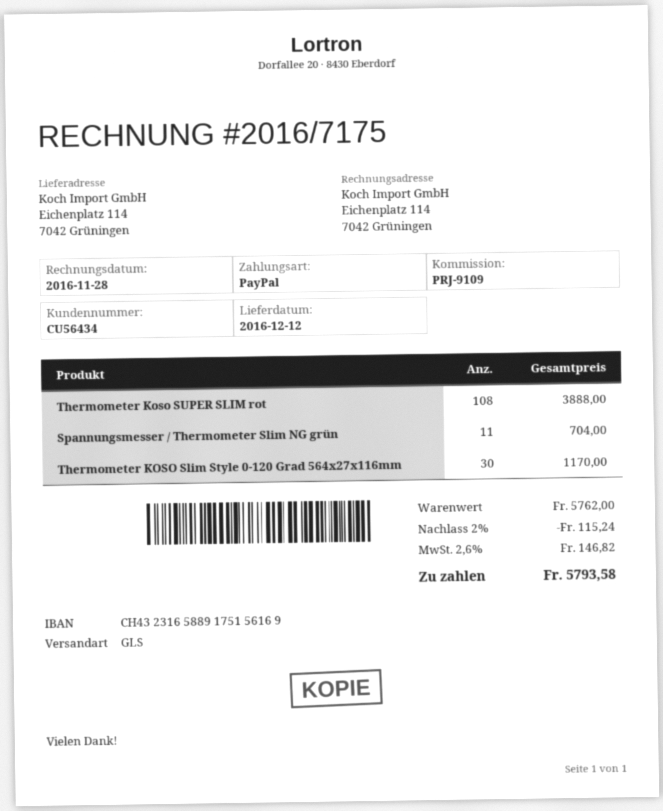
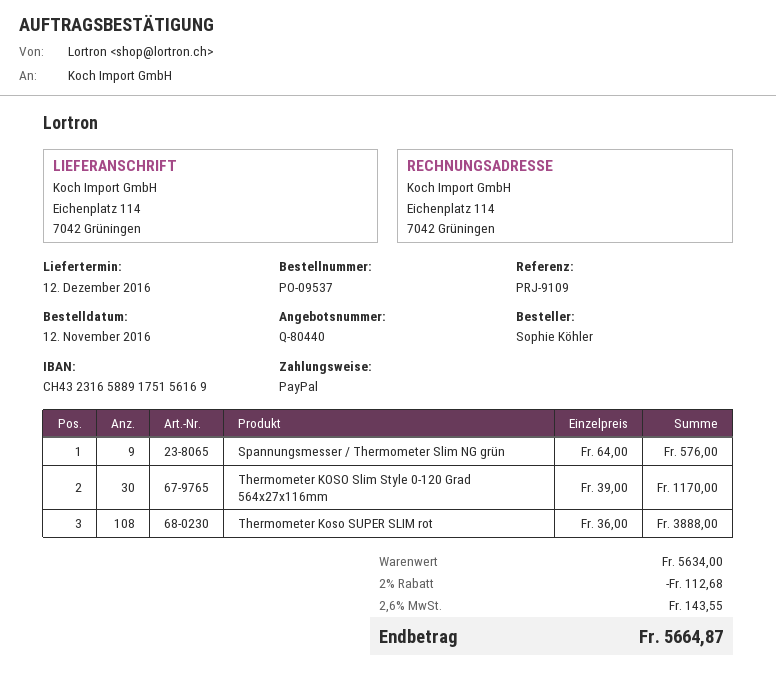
Spannungsmesser / Thermometer Slim NG grün: 11 for 704.00 -> 9 for 576.00
subtotal: 5762.00 -> 5634.00
discount: 2% = 115.24 -> 2% = 112.68
tax: 2.6% = 146.82 -> 2.6% = 143.55
total: 5793.58 -> 5664.87

